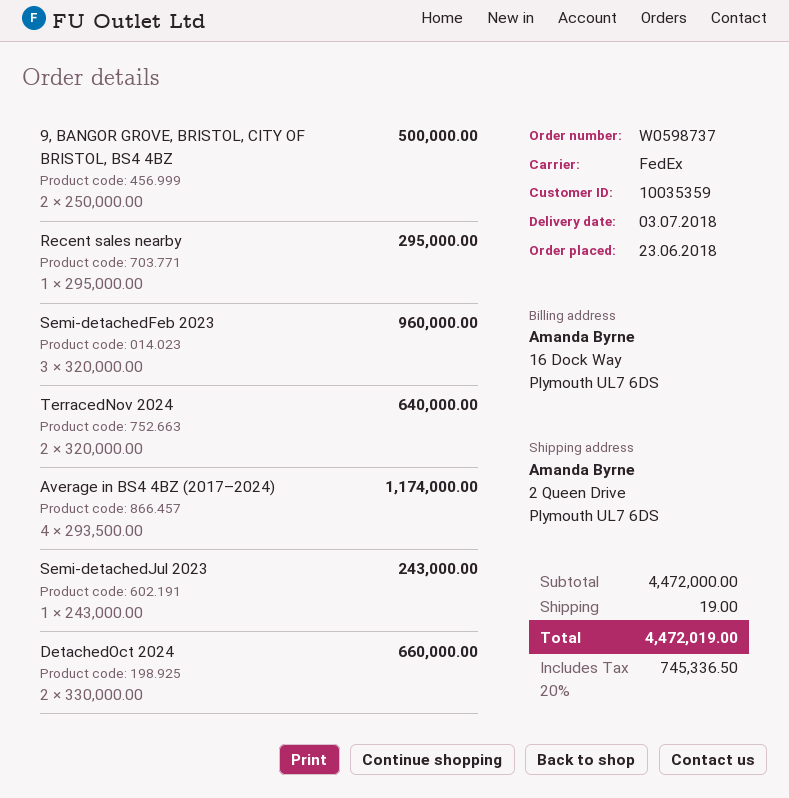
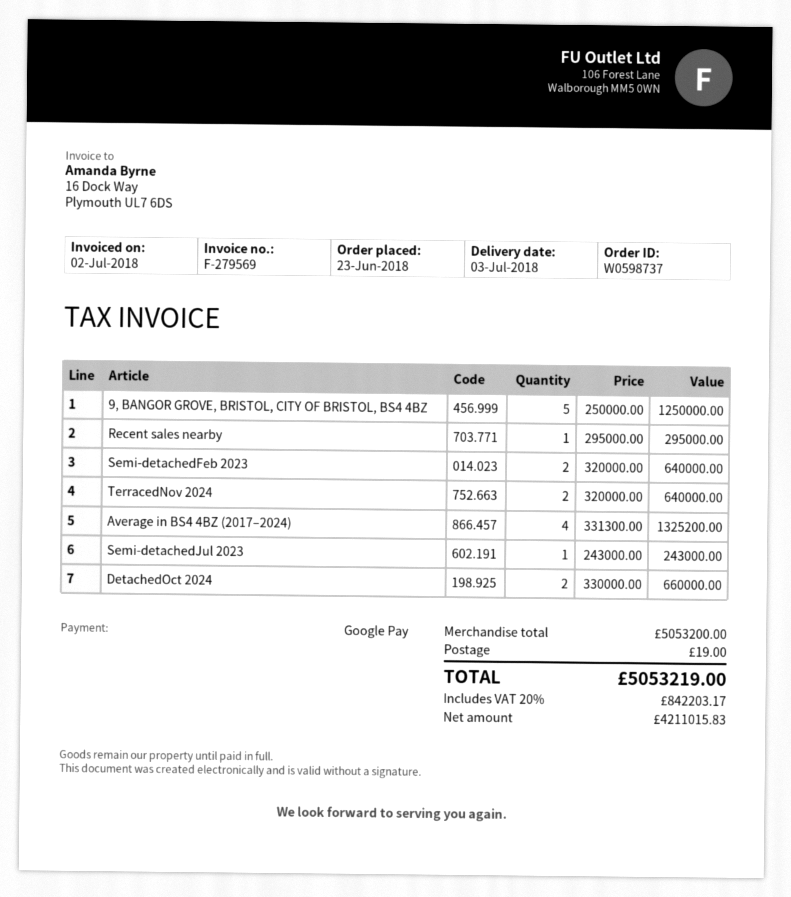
9, BANGOR GROVE, BRISTOL, CITY OF BRISTOL, BS4 4BZ: 2 x 250000.00 = 500000.00 -> 5 x 250000.00 = 1250000.00
Semi-detachedFeb 2023: 3 x 320000.00 = 960000.00 -> 2 x 320000.00 = 640000.00
Average in BS4 4BZ (2017–2024): 4 x 293500.00 = 1174000.00 -> 4 x 331300.00 = 1325200.00
subtotal: 4472000.00 -> 5053200.00
tax: 20% = 745336.50 -> 20% = 842203.17
total: 4472019.00 -> 5053219.00

